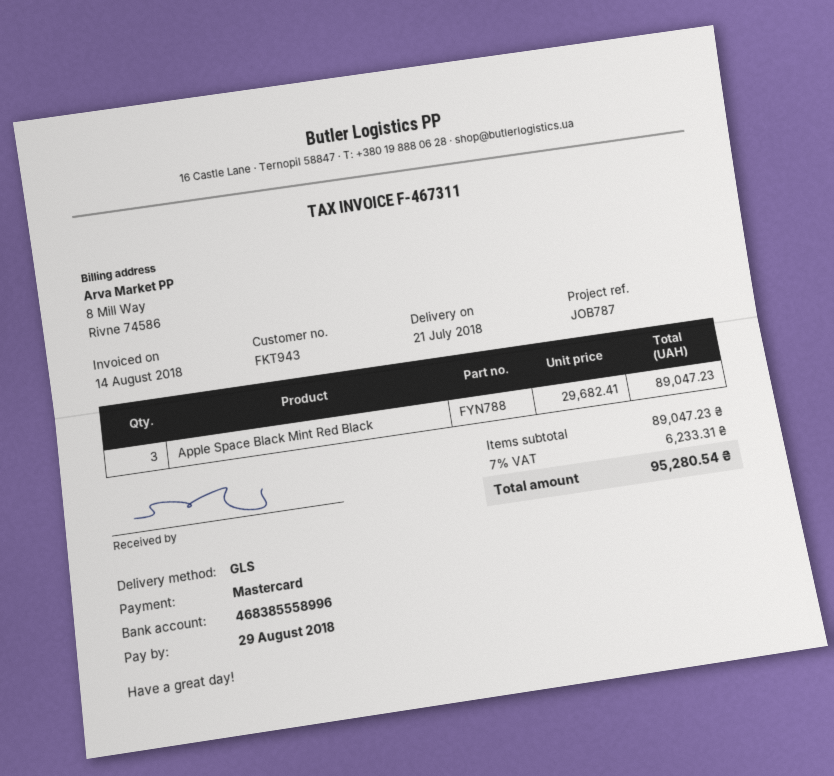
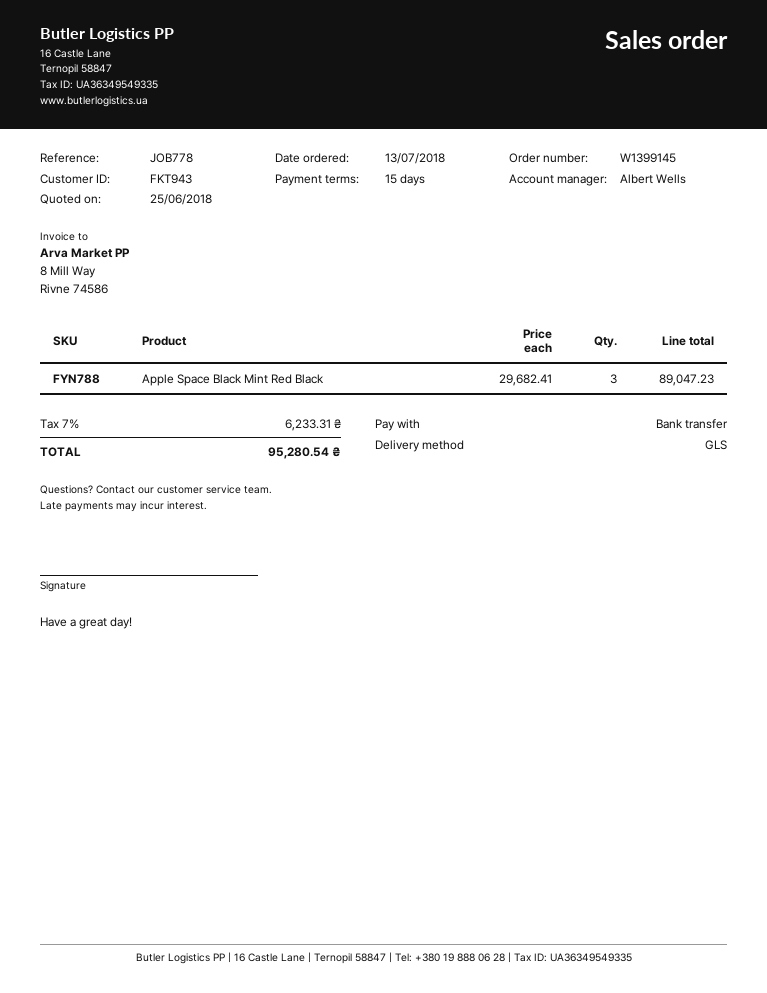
reference: JOB787 -> JOB778
payment method: Mastercard -> bank transfer

